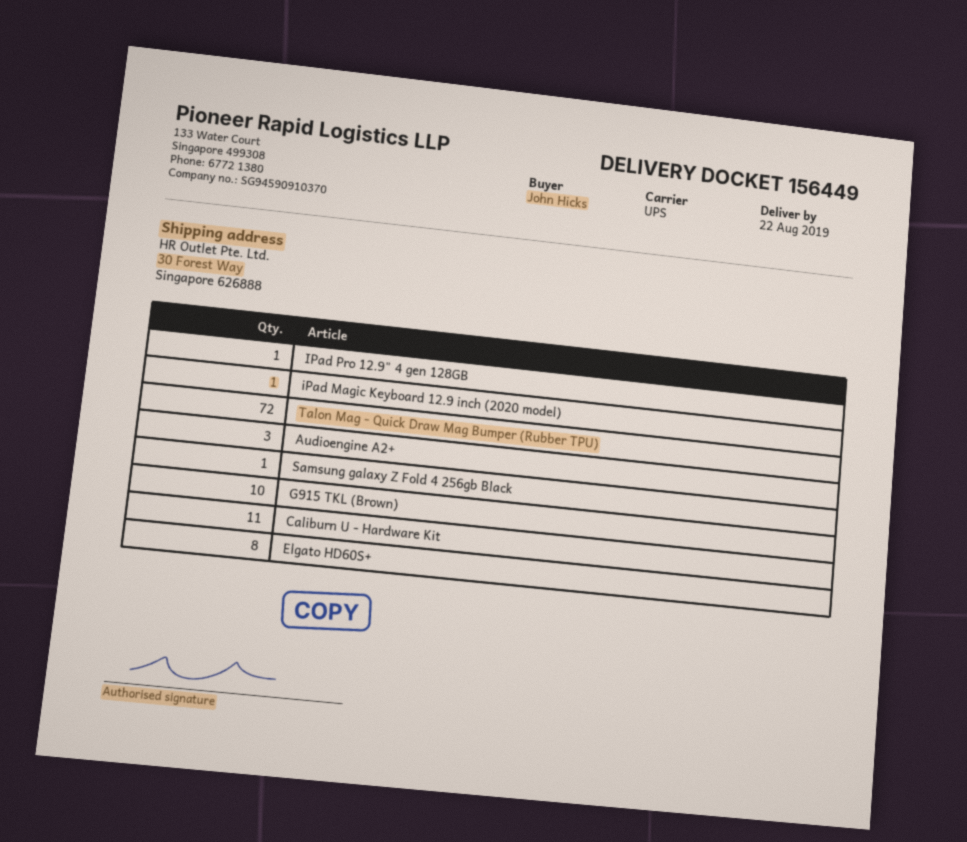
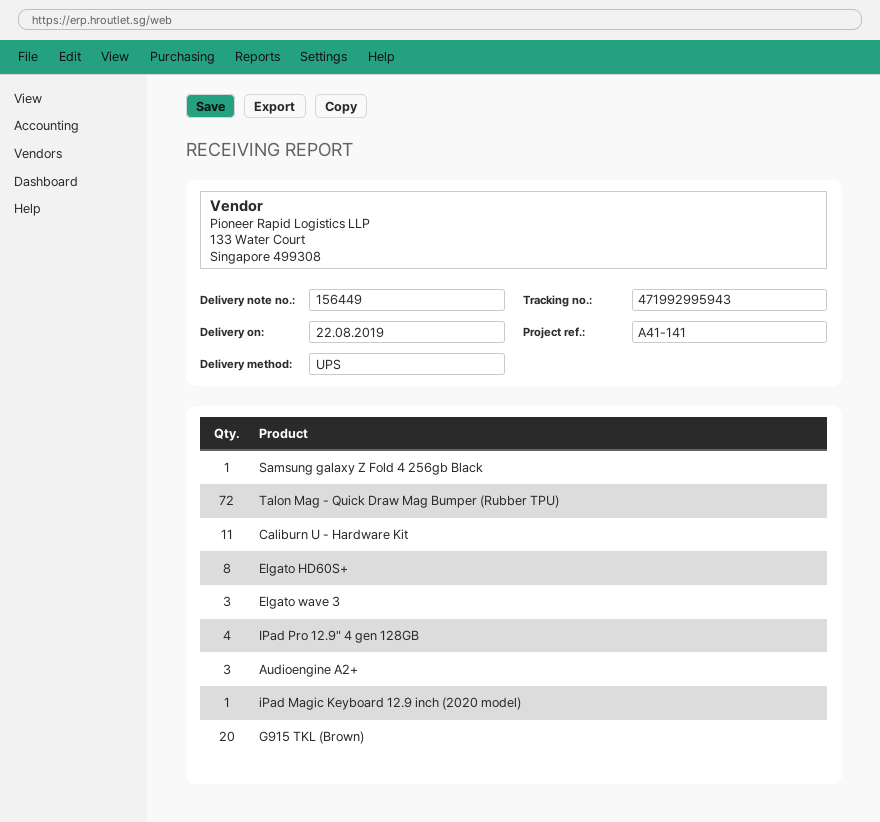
IPad Pro 12.9" 4 gen 128GB: 1 -> 4
G915 TKL (Brown): 10 -> 20
Elgato wave 3: none -> 3

